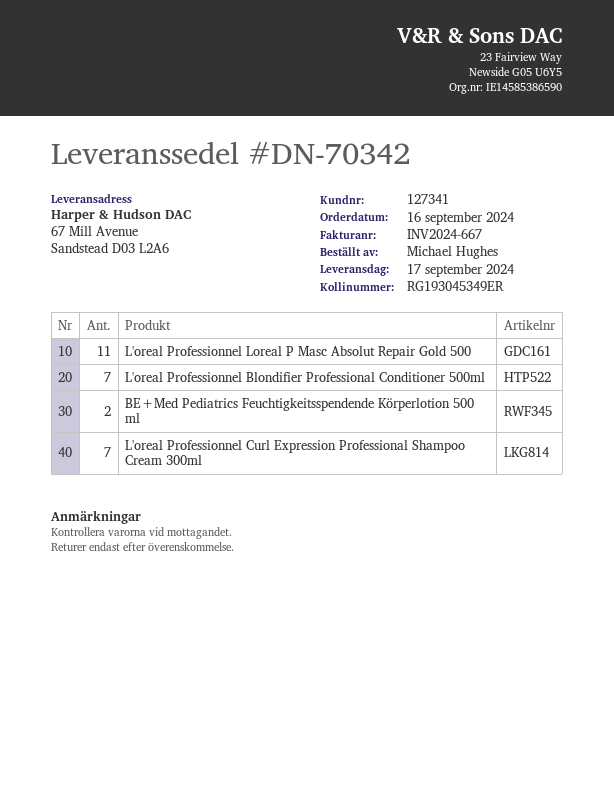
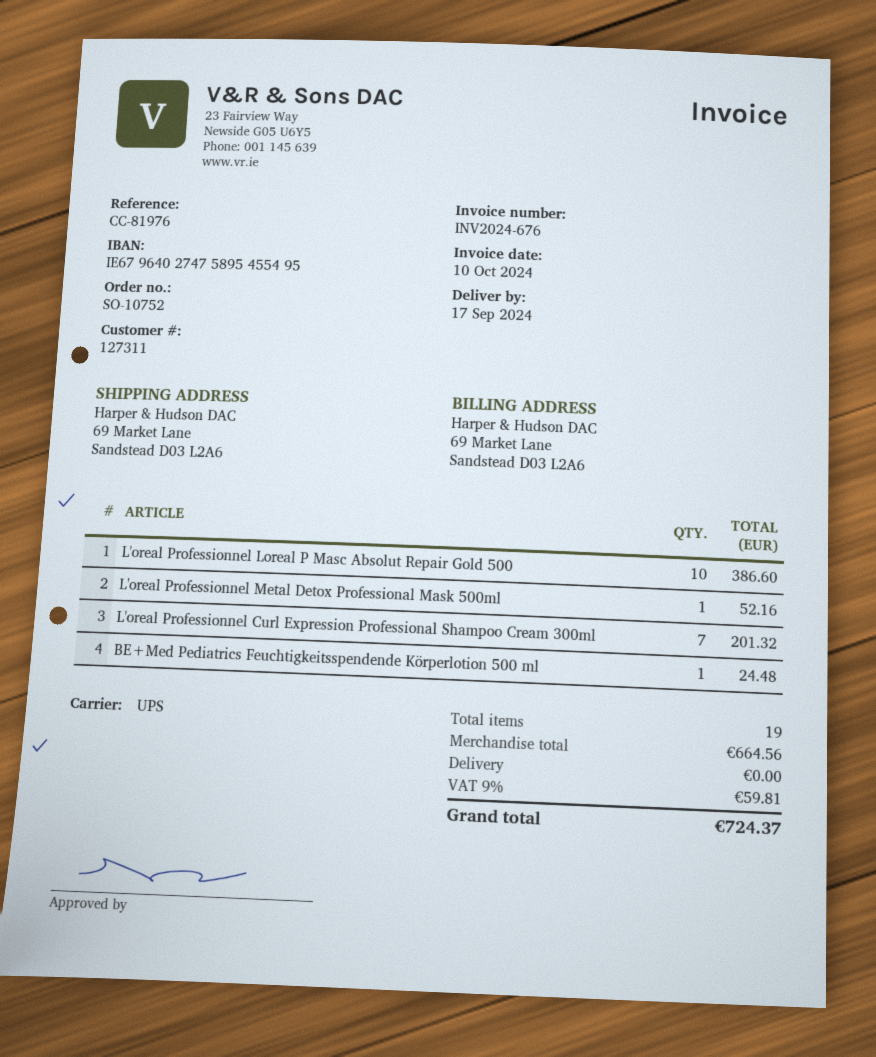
invoice number: INV2024-667 -> INV2024-676
customer number: 127341 -> 127311
ship to: 67 Mill Avenue, Sandstead D03 L2A6 -> 69 Market Lane, Sandstead D03 L2A6
L'oreal Professionnel Loreal P Masc Absolut Repair Gold 500: 11 -> 10
L'oreal Professionnel Blondifier Professional Conditioner 500ml: 7 -> none
BE+Med Pediatrics Feuchtigkeitsspendende Körperlotion 500 ml: 2 -> 1
L'oreal Professionnel Metal Detox Professional Mask 500ml: none -> 1

